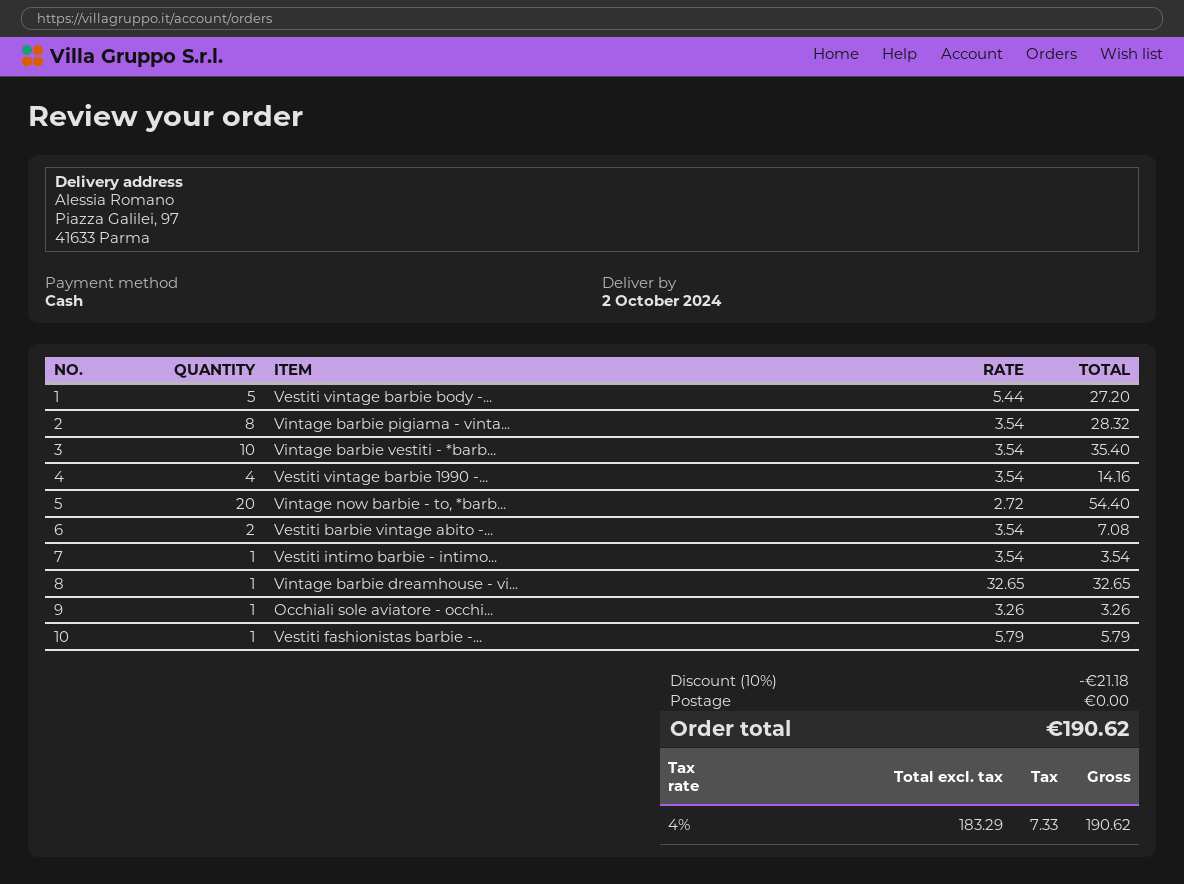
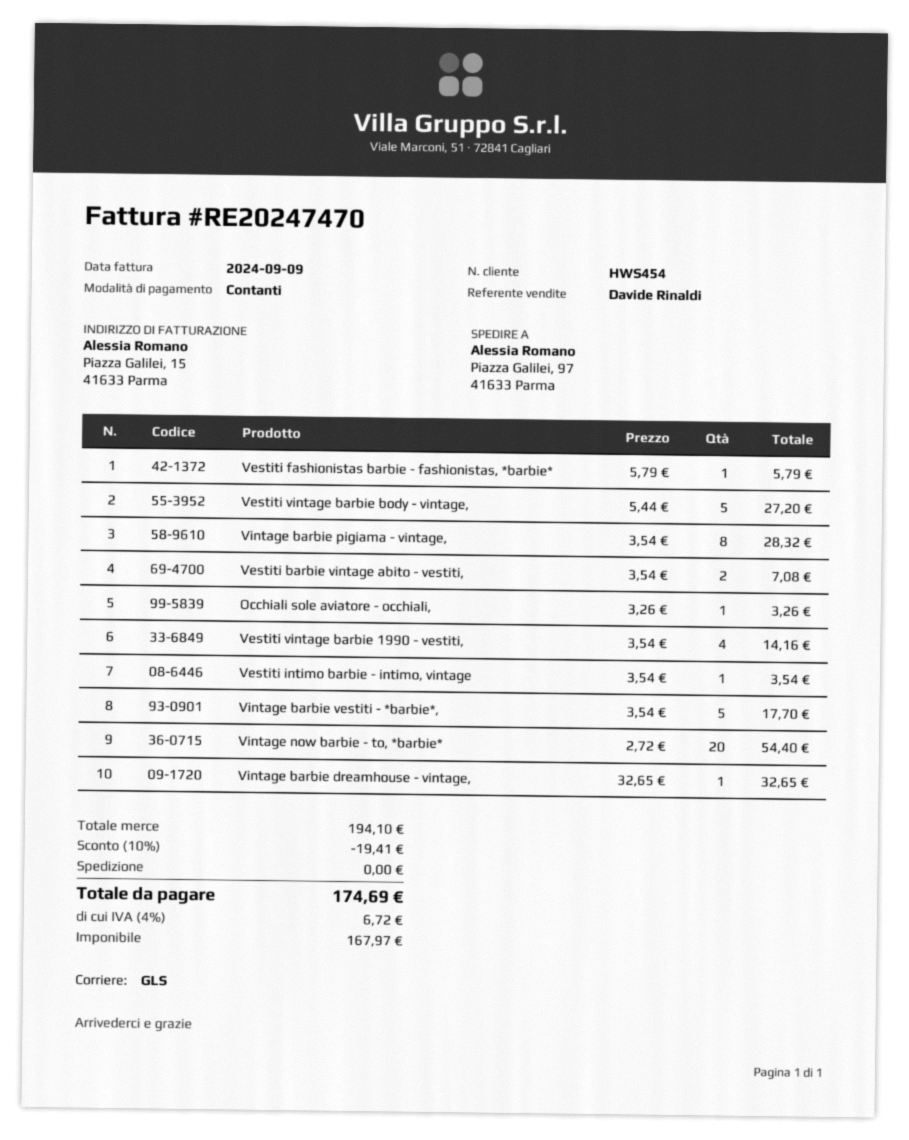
Vintage barbie vestiti - *barb...: 10 x 3.54 = 35.40 -> 5 x 3.54 = 17.70
discount: 10% = 21.18 -> 10% = 19.41
net: 183.29 -> 167.97
tax: 4% = 7.33 -> 4% = 6.72
total: 190.62 -> 174.69

